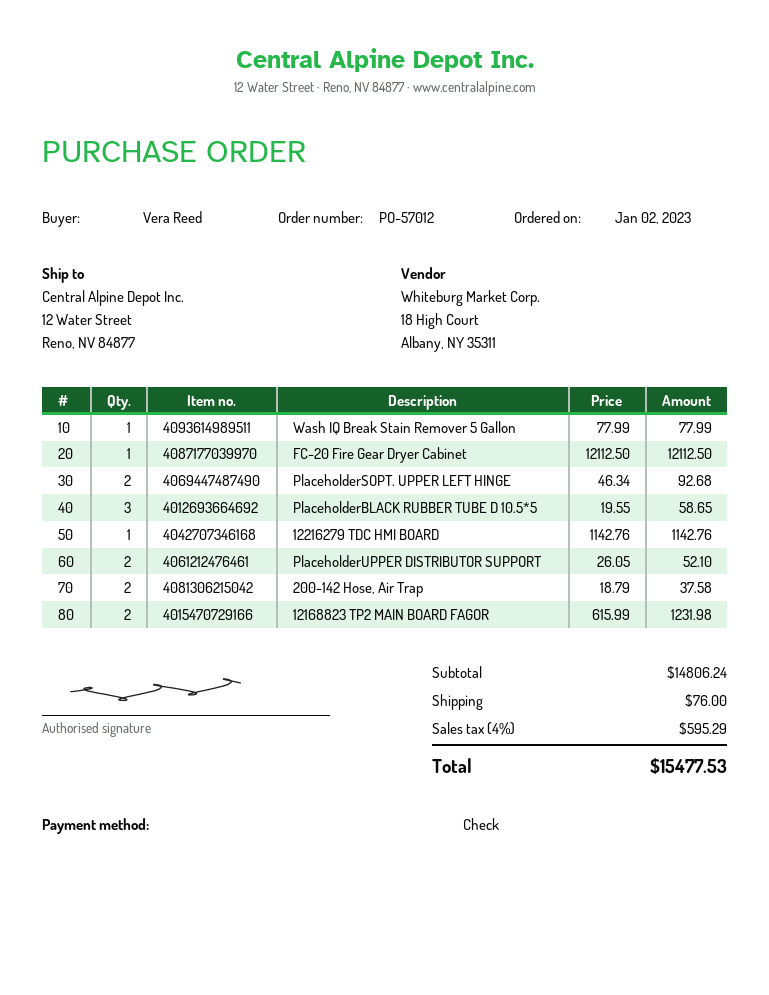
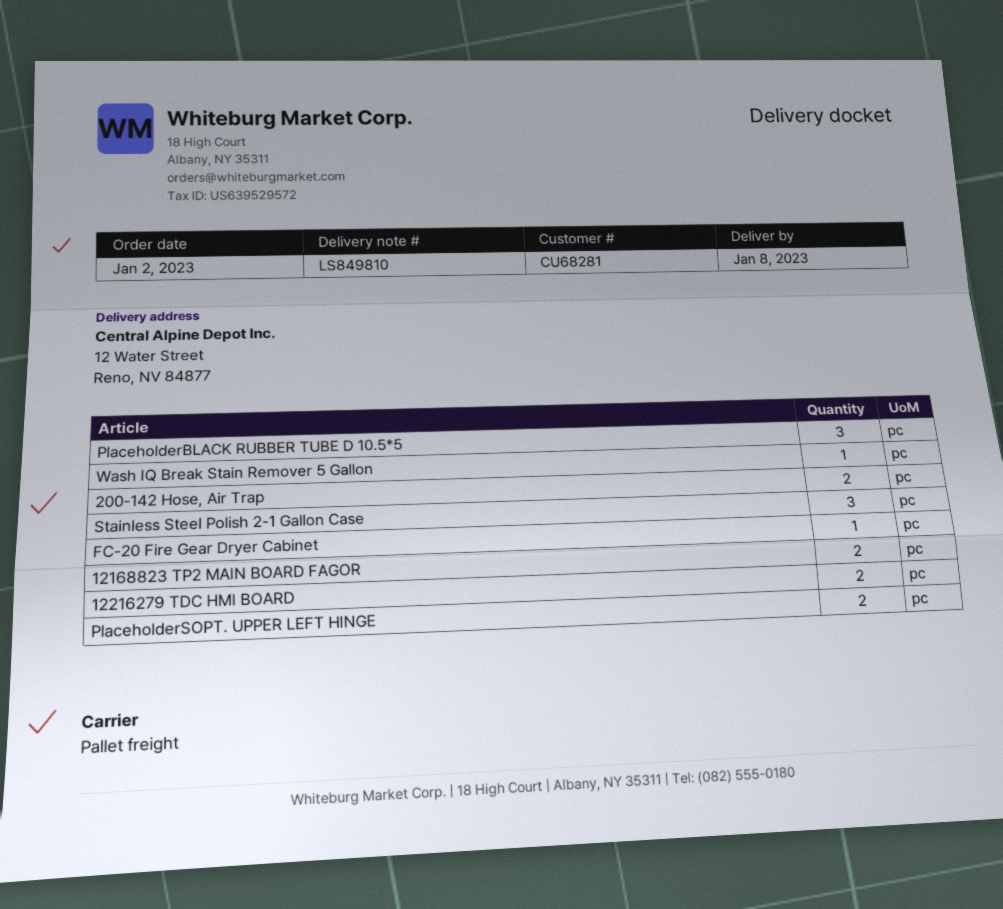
12216279 TDC HMI BOARD: 1 -> 2
PlaceholderUPPER DISTRIBUTOR SUPPORT: 2 -> none
Stainless Steel Polish 2-1 Gallon Case: none -> 3

